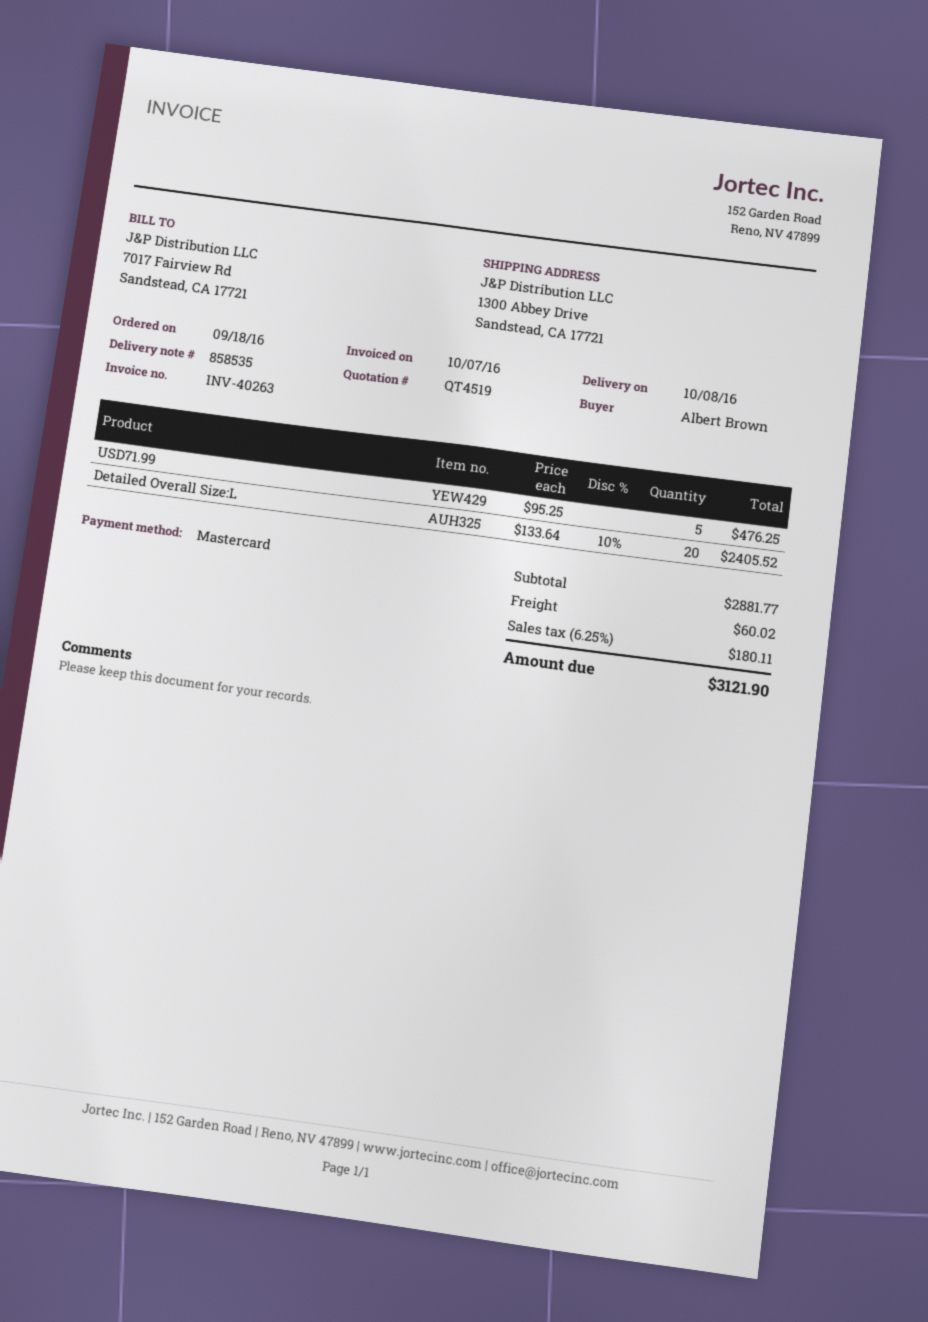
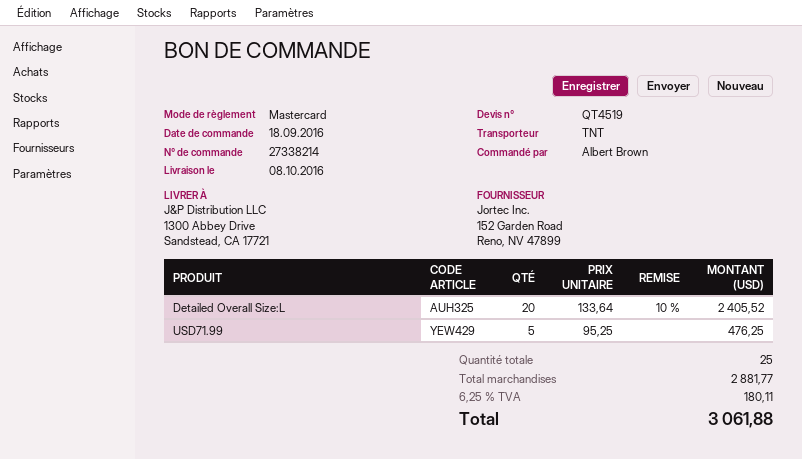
shipping: 60.02 -> none
total: 3121.90 -> 3061.88

